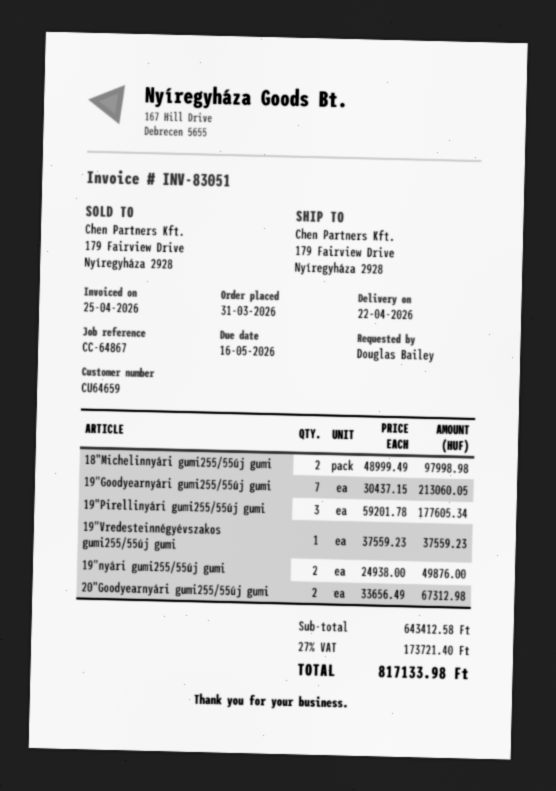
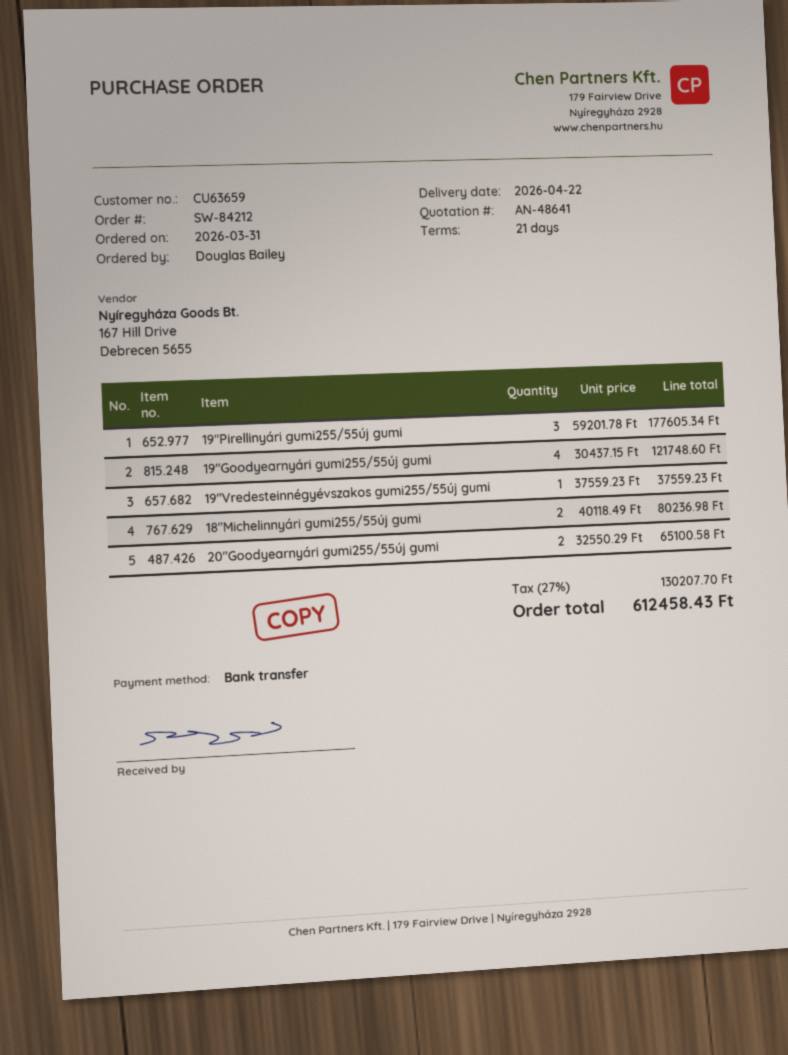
customer number: CU64659 -> CU63659
18"Michelinnyári gumi255/55új gumi: 2 x 48999.49 = 97998.98 -> 2 x 40118.49 = 80236.98
19"Goodyearnyári gumi255/55új gumi: 7 x 30437.15 = 213060.05 -> 4 x 30437.15 = 121748.60
19"nyári gumi255/55új gumi: 2 x 24938.00 = 49876.00 -> none
20"Goodyearnyári gumi255/55új gumi: 2 x 33656.49 = 67312.98 -> 2 x 32550.29 = 65100.58
tax: 27% = 173721.40 -> 27% = 130207.70
total: 817133.98 -> 612458.43

